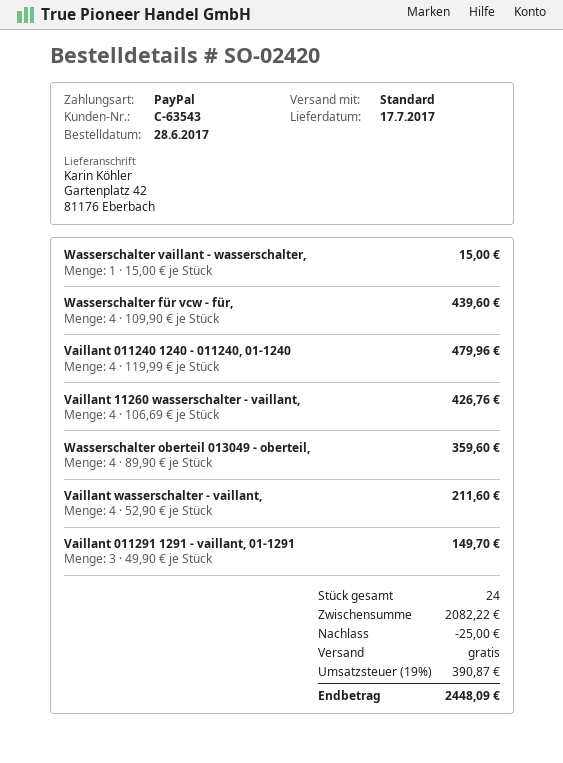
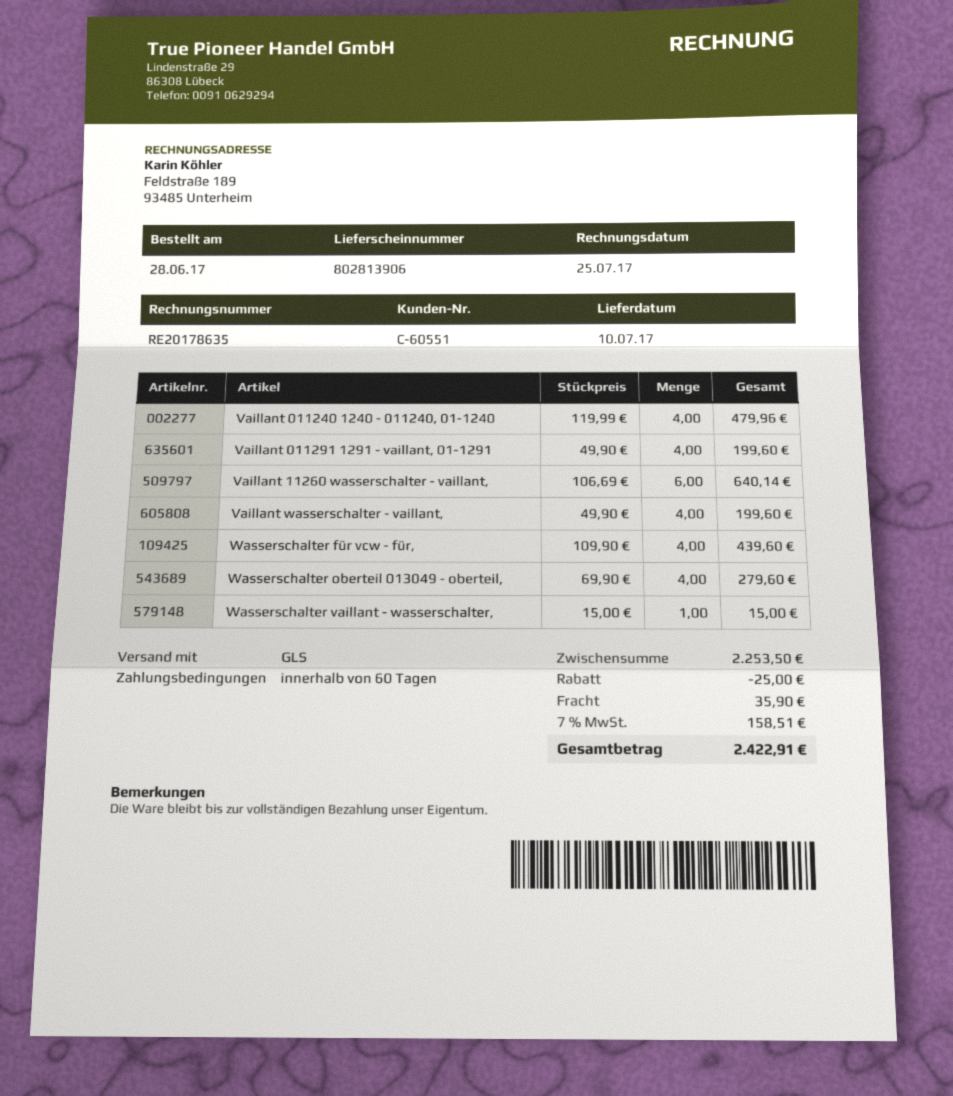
delivery date: 2017-07-17 -> 2017-07-10
customer number: C-63543 -> C-60551
shipping method: standard -> GLS
Vaillant 11260 wasserschalter - vaillant,: 4 x 106.69 = 426.76 -> 6 x 106.69 = 640.14
Wasserschalter oberteil 013049 - oberteil,: 4 x 89.90 = 359.60 -> 4 x 69.90 = 279.60
Vaillant wasserschalter - vaillant,: 4 x 52.90 = 211.60 -> 4 x 49.90 = 199.60
Vaillant 011291 1291 - vaillant, 01-1291: 3 x 49.90 = 149.70 -> 4 x 49.90 = 199.60
subtotal: 2082.22 -> 2253.50
shipping: 0.00 -> 35.90
tax: 19% = 390.87 -> 7% = 158.51
total: 2448.09 -> 2422.91

